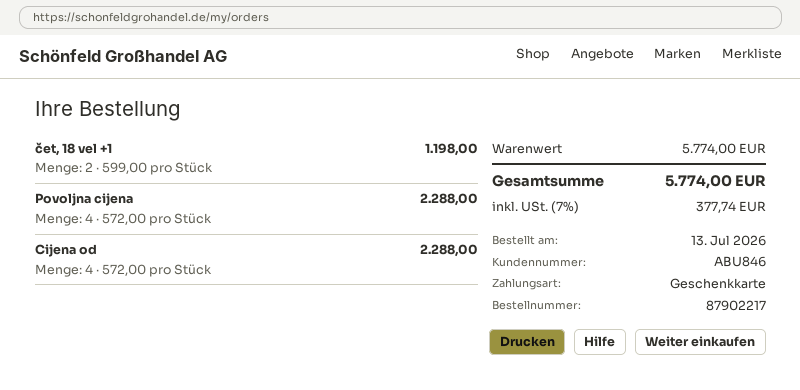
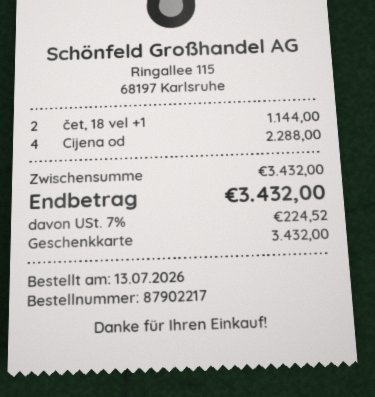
čet, 18 vel +1: 2 for 1198.00 -> 2 for 1144.00
Povoljna cijena: 4 for 2288.00 -> none
subtotal: 5774.00 -> 3432.00
tax: 7% = 377.74 -> 7% = 224.52
total: 5774.00 -> 3432.00

